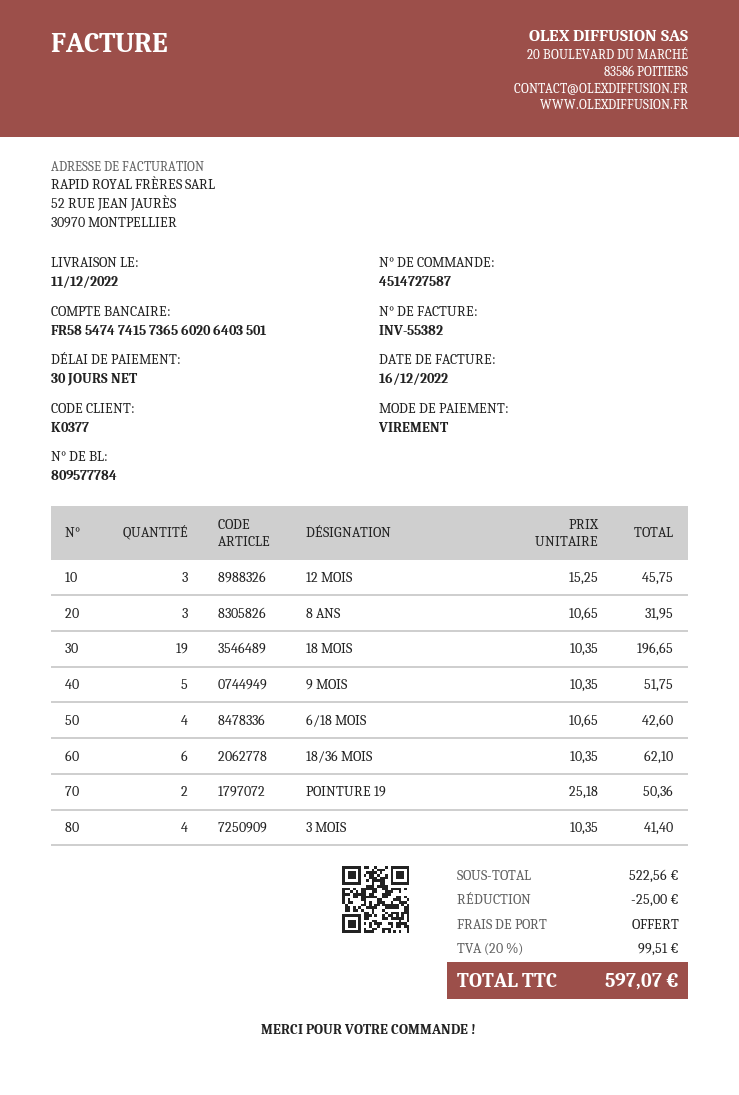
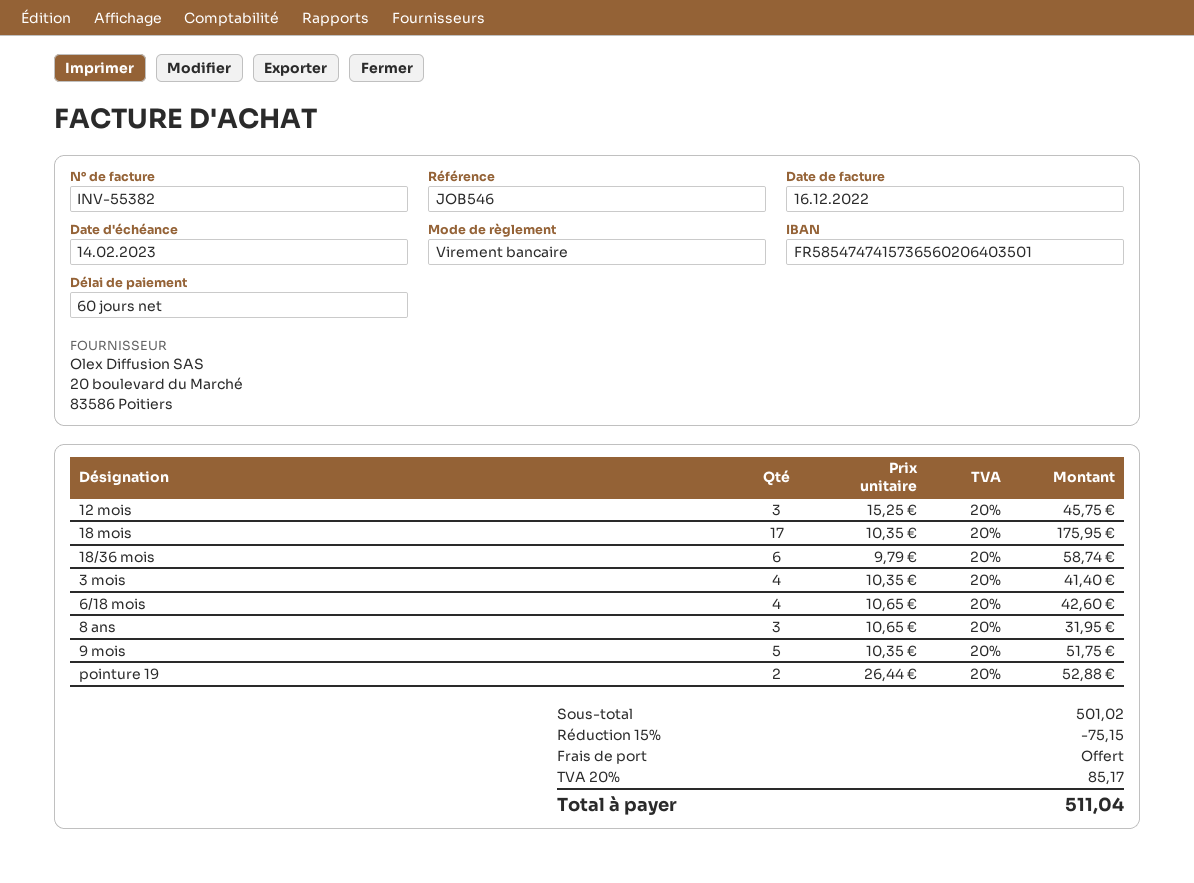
payment terms: 30 days -> 60 days
18 MOIS: 19 x 10.35 = 196.65 -> 17 x 10.35 = 175.95
18/36 MOIS: 6 x 10.35 = 62.10 -> 6 x 9.79 = 58.74
POINTURE 19: 2 x 25.18 = 50.36 -> 2 x 26.44 = 52.88
subtotal: 522.56 -> 501.02
discount: 25.00 -> 75.15
tax: 20% = 99.51 -> 20% = 85.17
total: 597.07 -> 511.04

